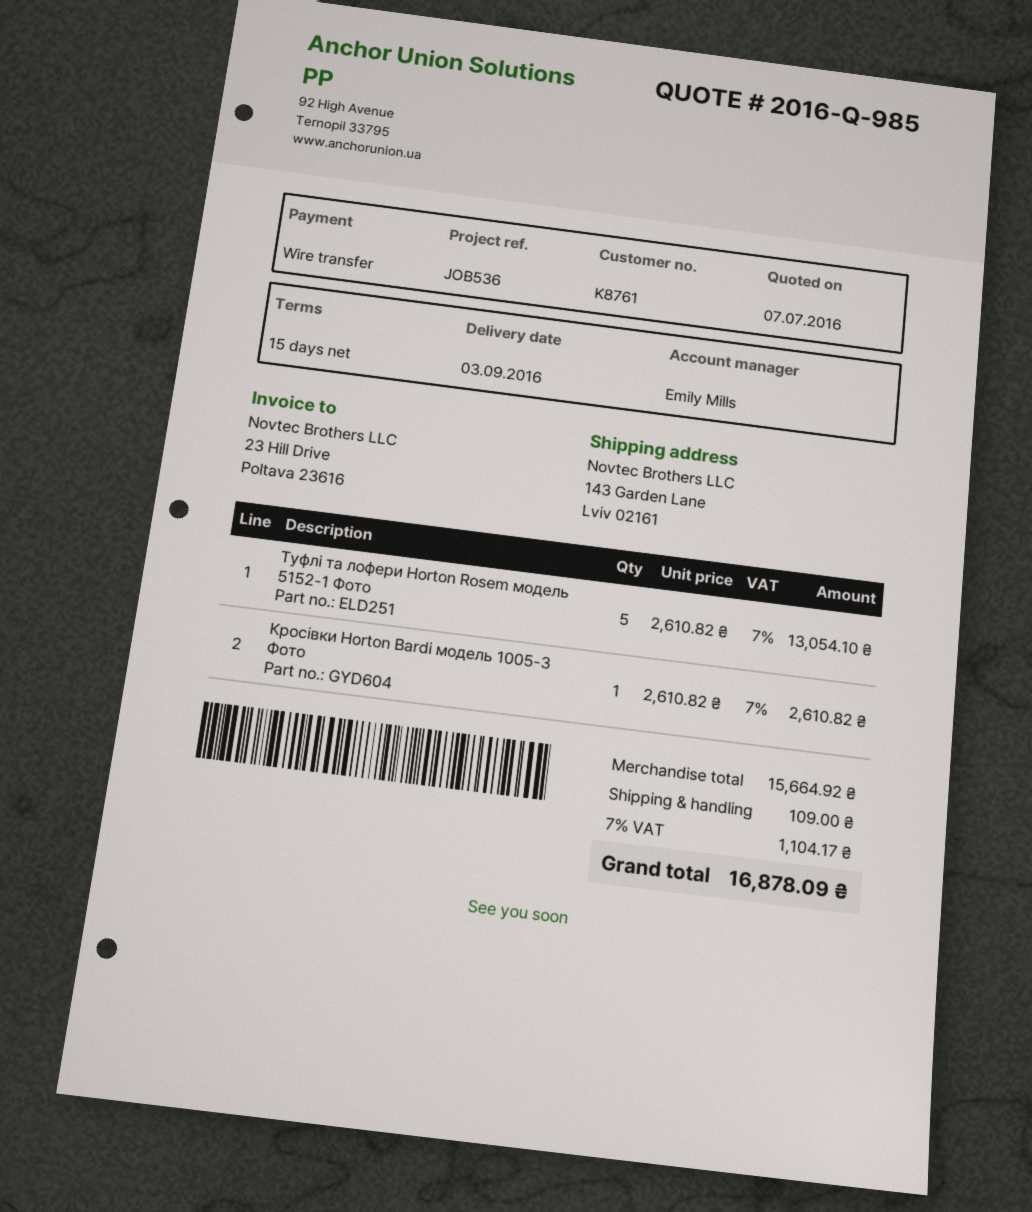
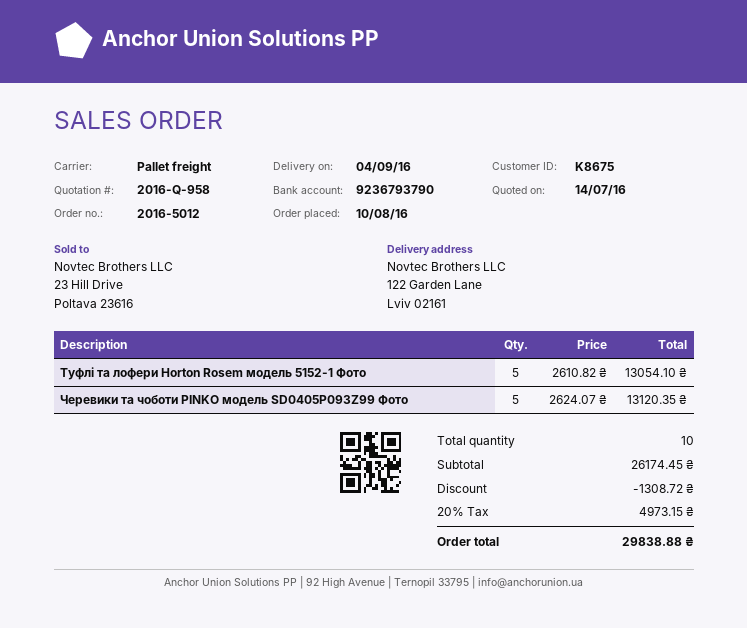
quote number: 2016-Q-985 -> 2016-Q-958
quote date: 2016-07-07 -> 2016-07-14
delivery date: 2016-09-03 -> 2016-09-04
customer number: K8761 -> K8675
ship to: 143 Garden Lane, Lviv 02161 -> 122 Garden Lane, Lviv 02161
Кросівки Horton Bardi модель 1005-3 Фото: 1 x 2610.82 = 2610.82 -> none
Черевики та чоботи PINKO модель SD0405P093Z99 Фото: none -> 5 x 2624.07 = 13120.35
subtotal: 15664.92 -> 26174.45
discount: none -> 1308.72
shipping: 109.00 -> none
tax: 7% = 1104.17 -> 20% = 4973.15
total: 16878.09 -> 29838.88

